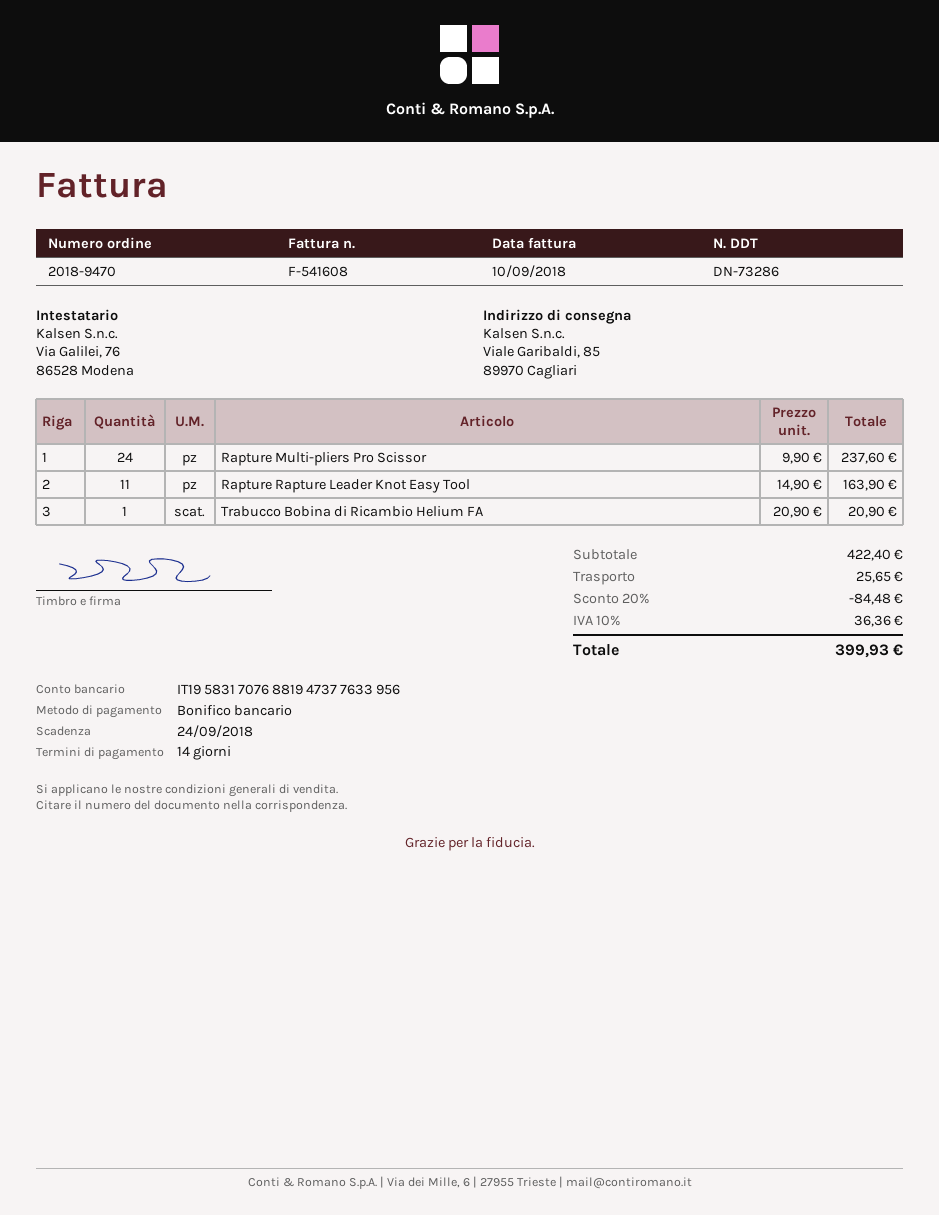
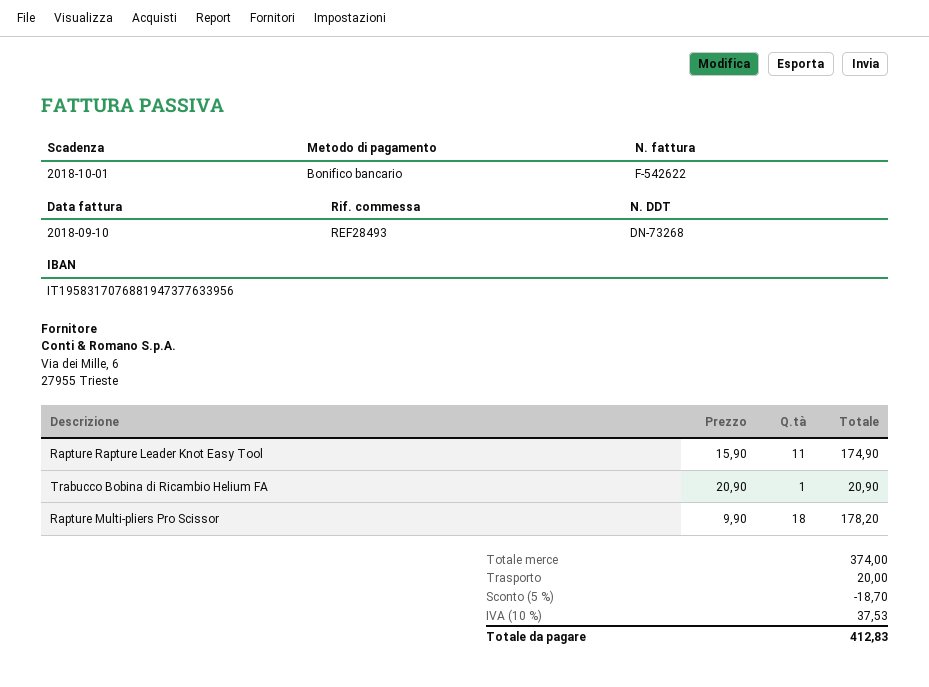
delivery note number: DN-73286 -> DN-73268
invoice number: F-541608 -> F-542622
due date: 2018-09-24 -> 2018-10-01
Rapture Multi-pliers Pro Scissor: 24 x 9.90 = 237.60 -> 18 x 9.90 = 178.20
Rapture Rapture Leader Knot Easy Tool: 11 x 14.90 = 163.90 -> 11 x 15.90 = 174.90
subtotal: 422.40 -> 374.00
discount: 20% = 84.48 -> 5% = 18.70
shipping: 25.65 -> 20.00
tax: 10% = 36.36 -> 10% = 37.53
total: 399.93 -> 412.83

